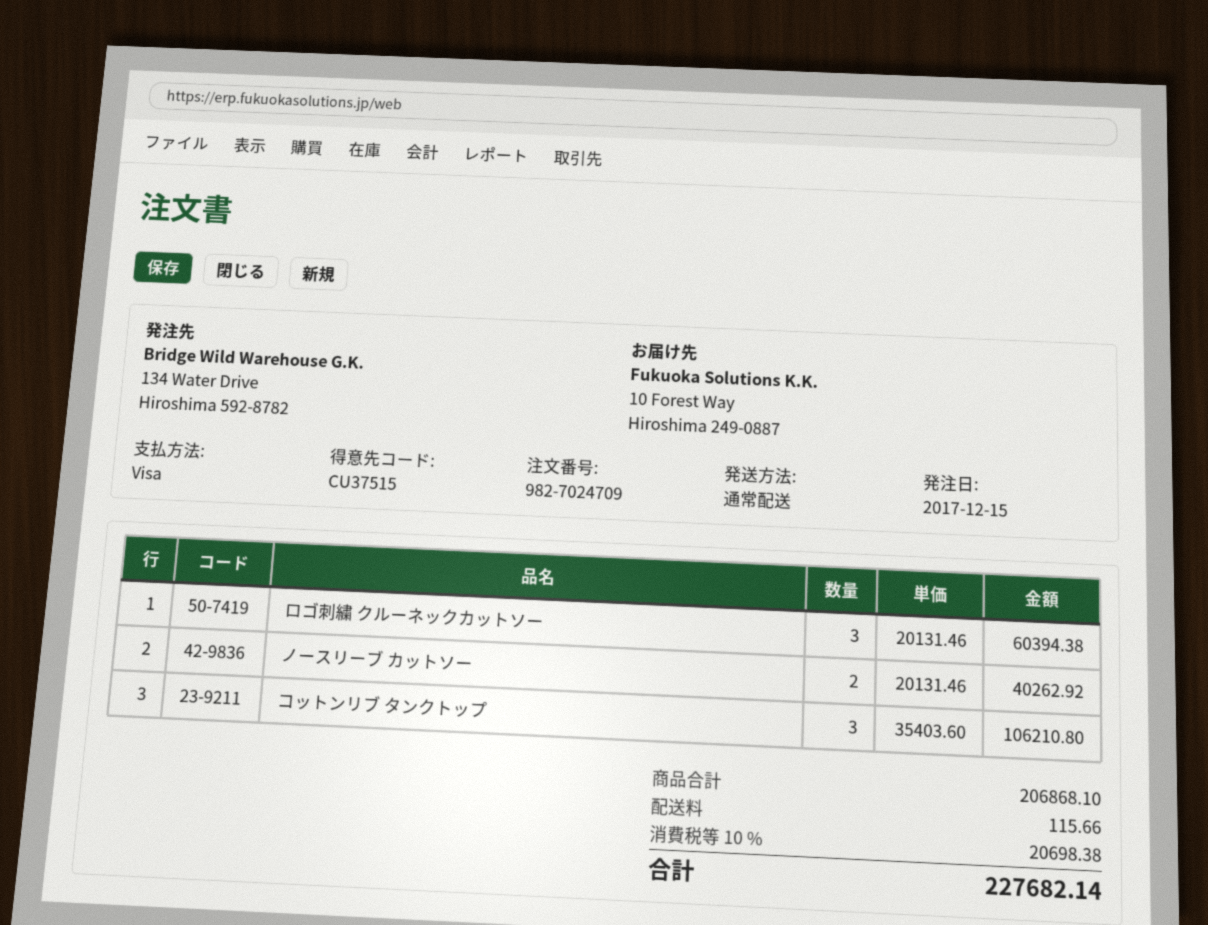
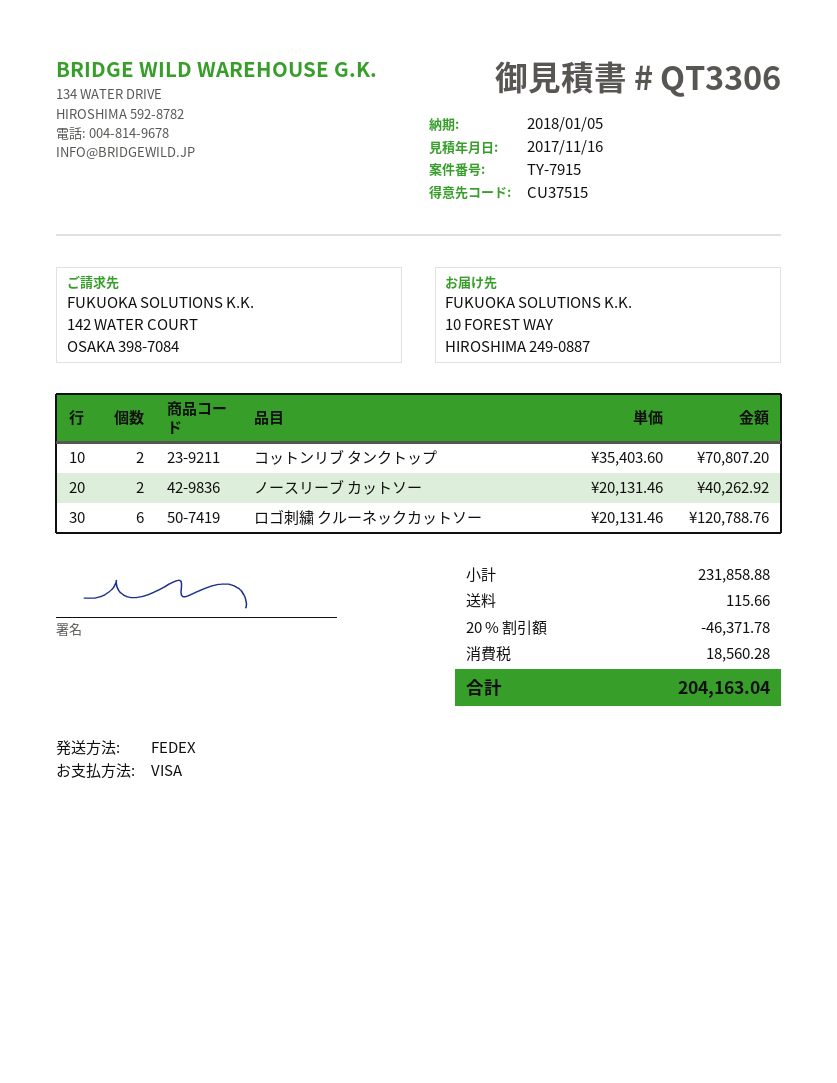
shipping method: standard -> FedEx
ロゴ刺繍 クルーネックカットソー: 3 x 20131.46 = 60394.38 -> 6 x 20131.46 = 120788.76
コットンリブ タンクトップ: 3 x 35403.60 = 106210.80 -> 2 x 35403.60 = 70807.20
subtotal: 206868.10 -> 231858.88
discount: none -> 20% = 46371.78
tax: 20698.38 -> 18560.28
total: 227682.14 -> 204163.04

